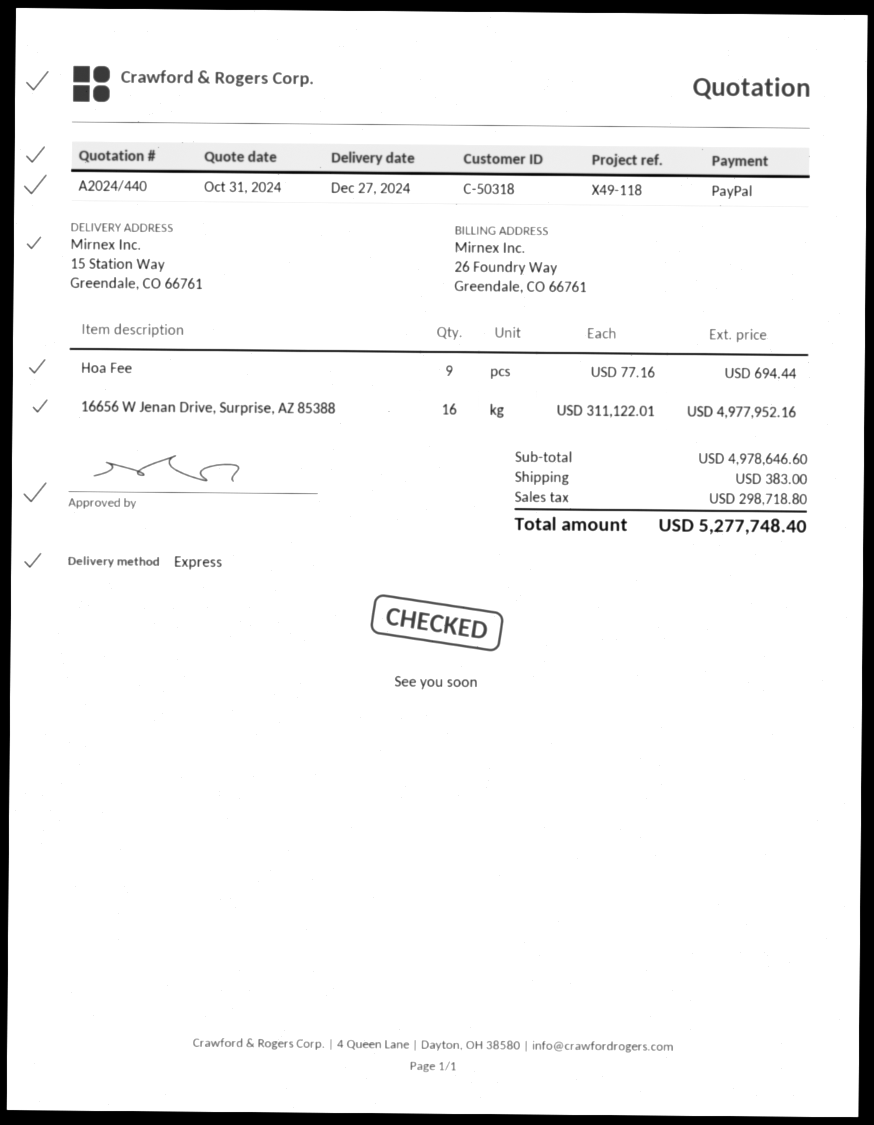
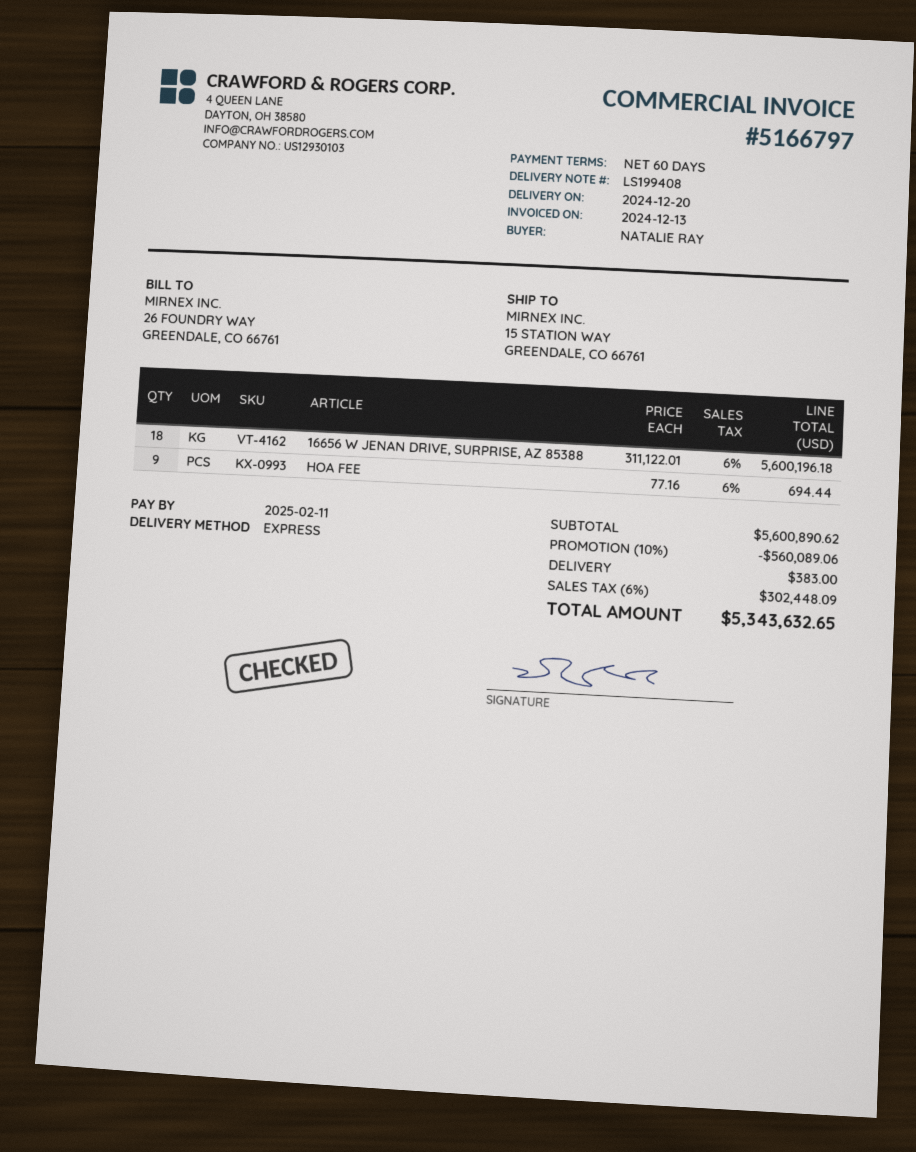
delivery date: 2024-12-27 -> 2024-12-20
16656 W Jenan Drive, Surprise, AZ 85388: 16 x 311122.01 = 4977952.16 -> 18 x 311122.01 = 5600196.18
subtotal: 4978646.60 -> 5600890.62
discount: none -> 10% = 560089.06
tax: 298718.80 -> 302448.09
total: 5277748.40 -> 5343632.65

